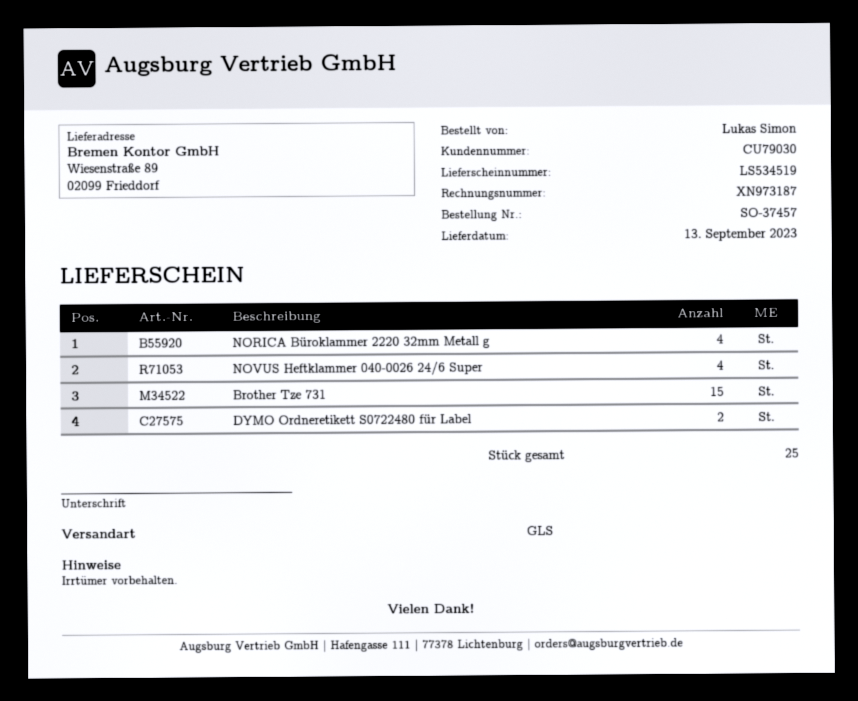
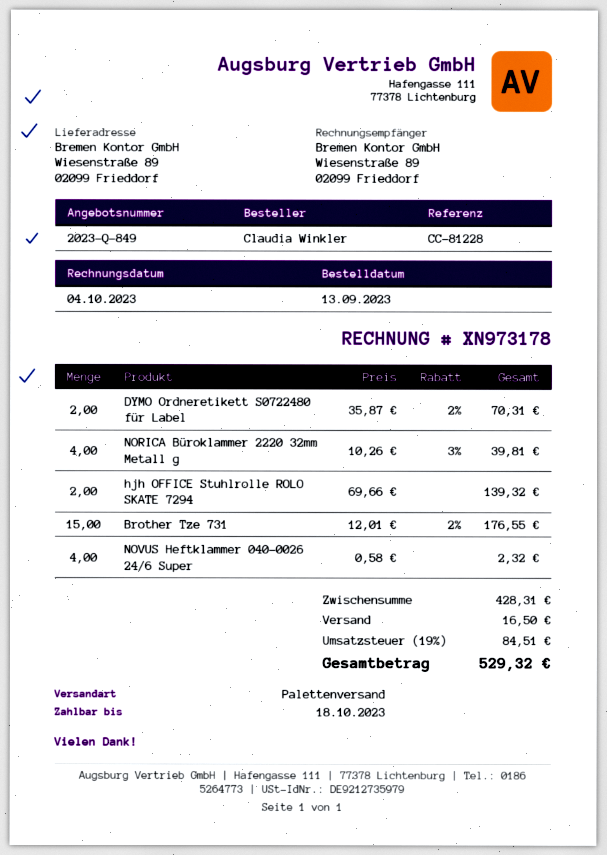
invoice number: XN973187 -> XN973178
ordered by: Lukas Simon -> Claudia Winkler
shipping method: GLS -> pallet freight
hjh OFFICE Stuhlrolle ROLO SKATE 7294: none -> 2

